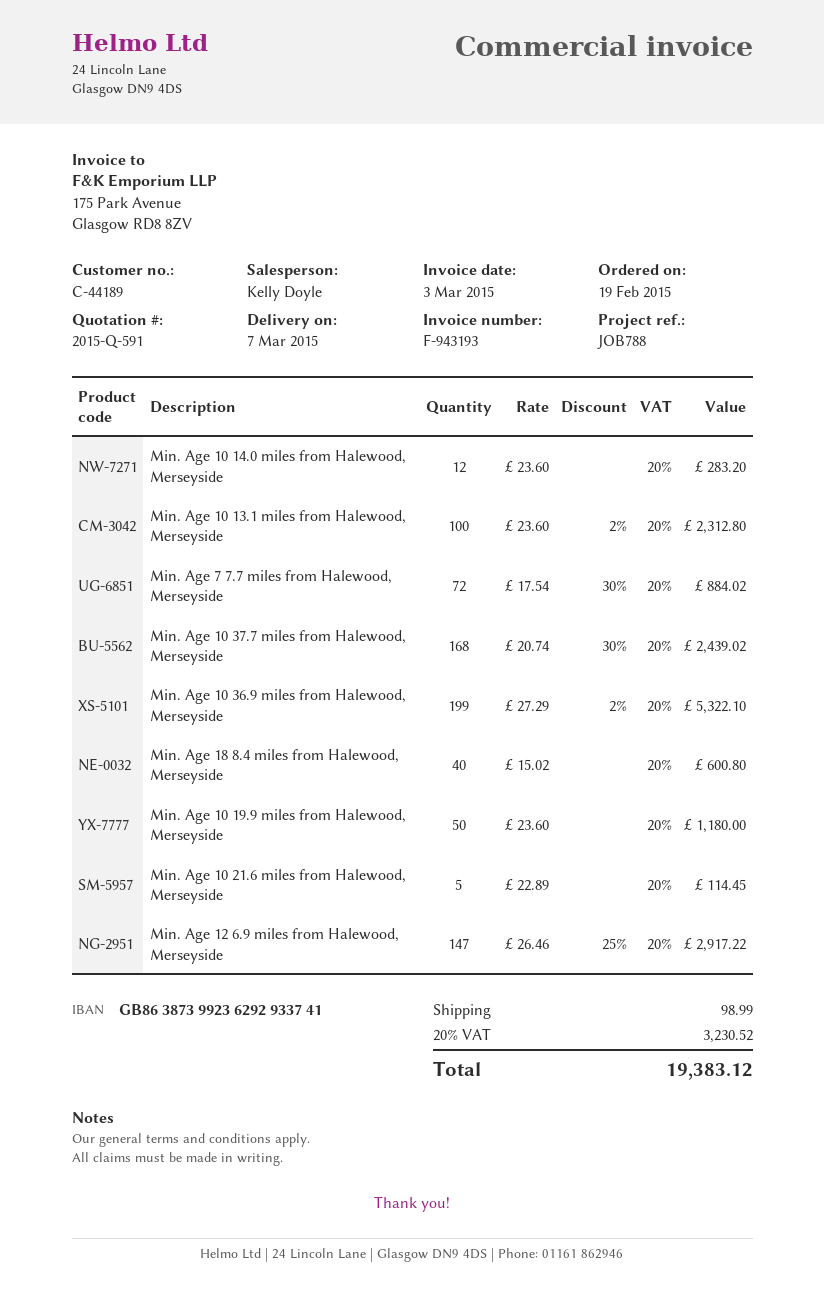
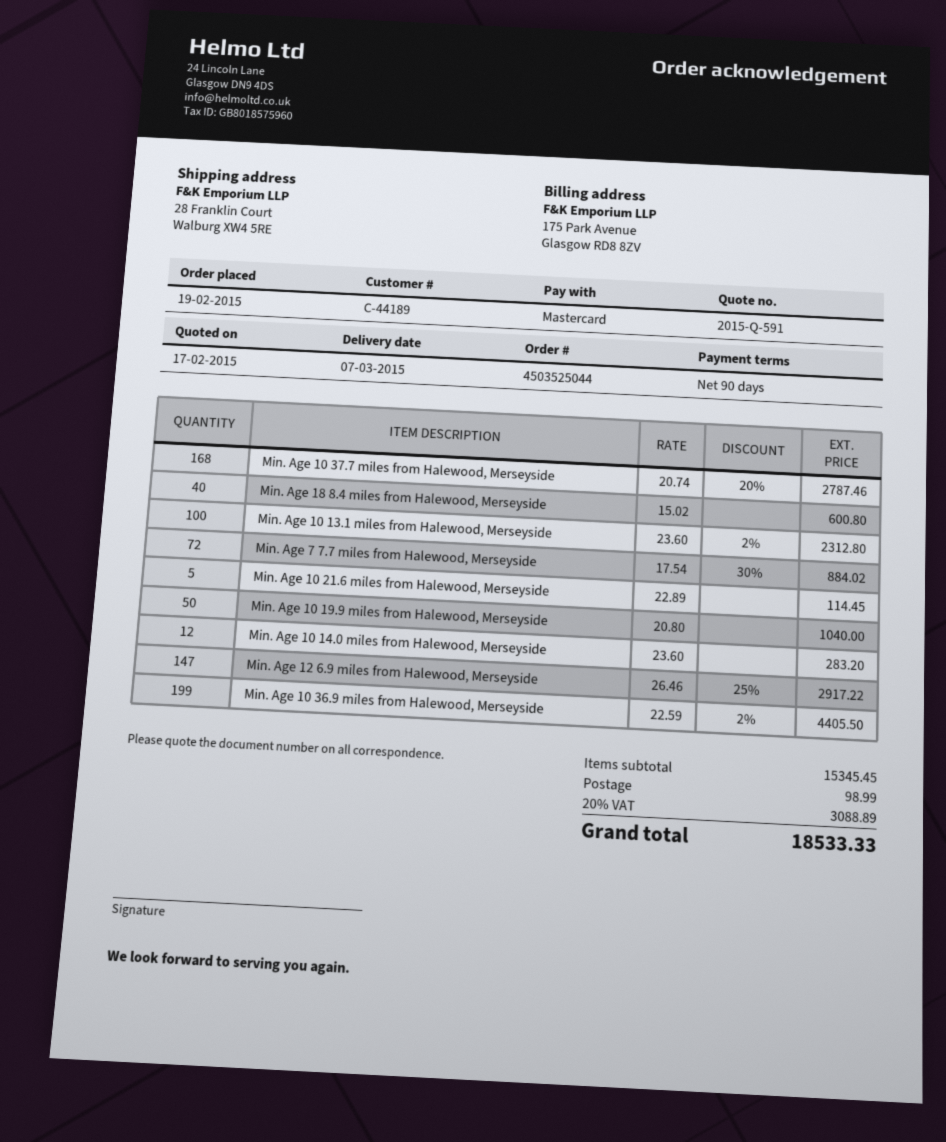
Min. Age 10 37.7 miles from Halewood, Merseyside: 168 x 20.74 - 30% = 2439.02 -> 168 x 20.74 - 20% = 2787.46
Min. Age 10 36.9 miles from Halewood, Merseyside: 199 x 27.29 - 2% = 5322.10 -> 199 x 22.59 - 2% = 4405.50
Min. Age 10 19.9 miles from Halewood, Merseyside: 50 x 23.60 = 1180.00 -> 50 x 20.80 = 1040.00
tax: 20% = 3230.52 -> 20% = 3088.89
total: 19383.12 -> 18533.33

